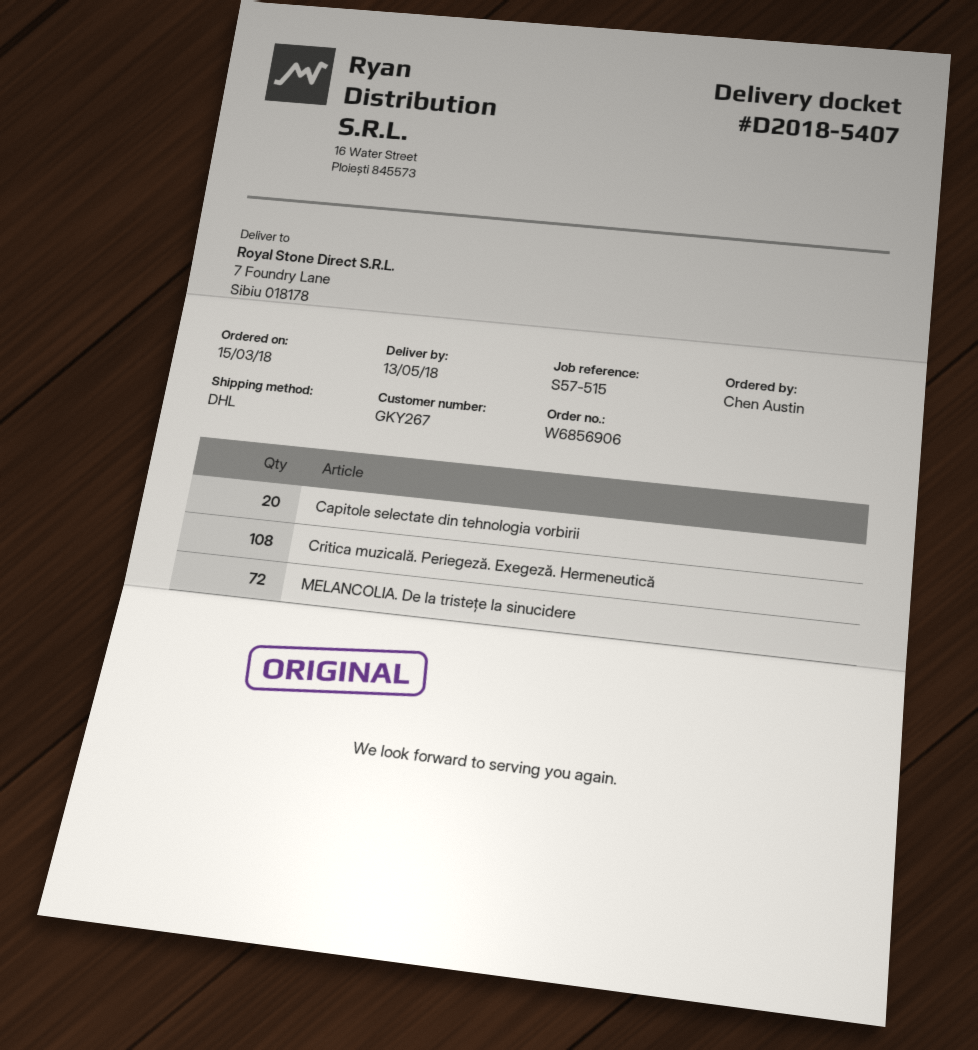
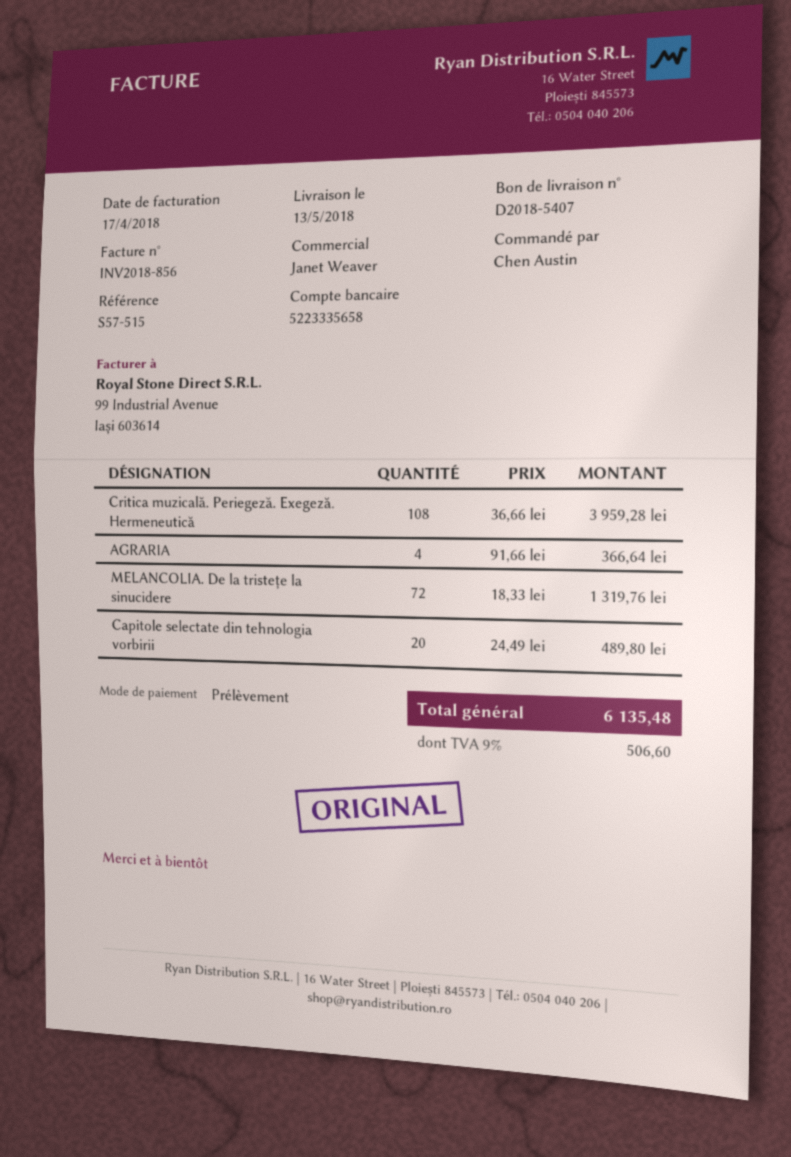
AGRARIA: none -> 4

